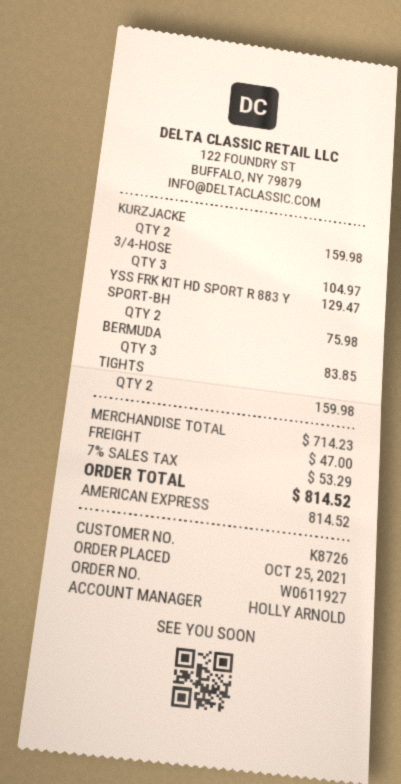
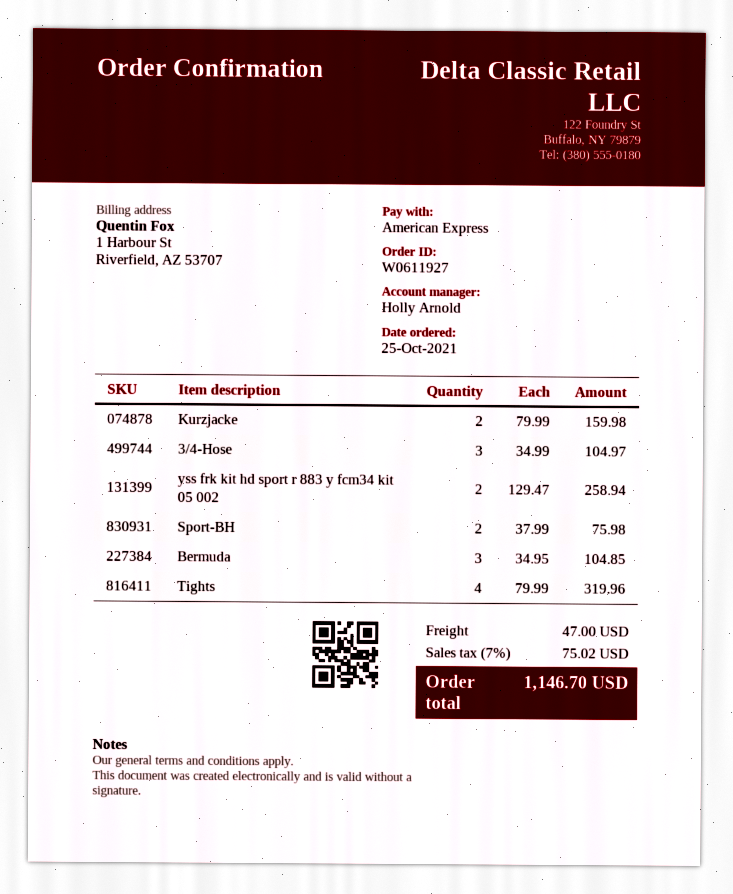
YSS FRK KIT HD SPORT R 883 Y: 1 for 129.47 -> 2 for 258.94
BERMUDA: 3 for 83.85 -> 3 for 104.85
TIGHTS: 2 for 159.98 -> 4 for 319.96
tax: 7% = 53.29 -> 7% = 75.02
total: 814.52 -> 1146.70

